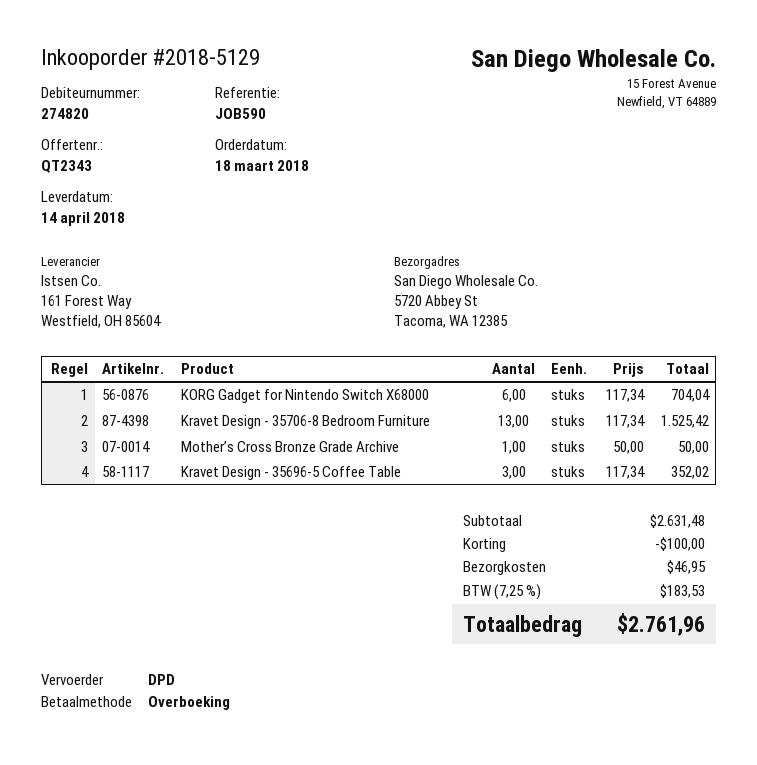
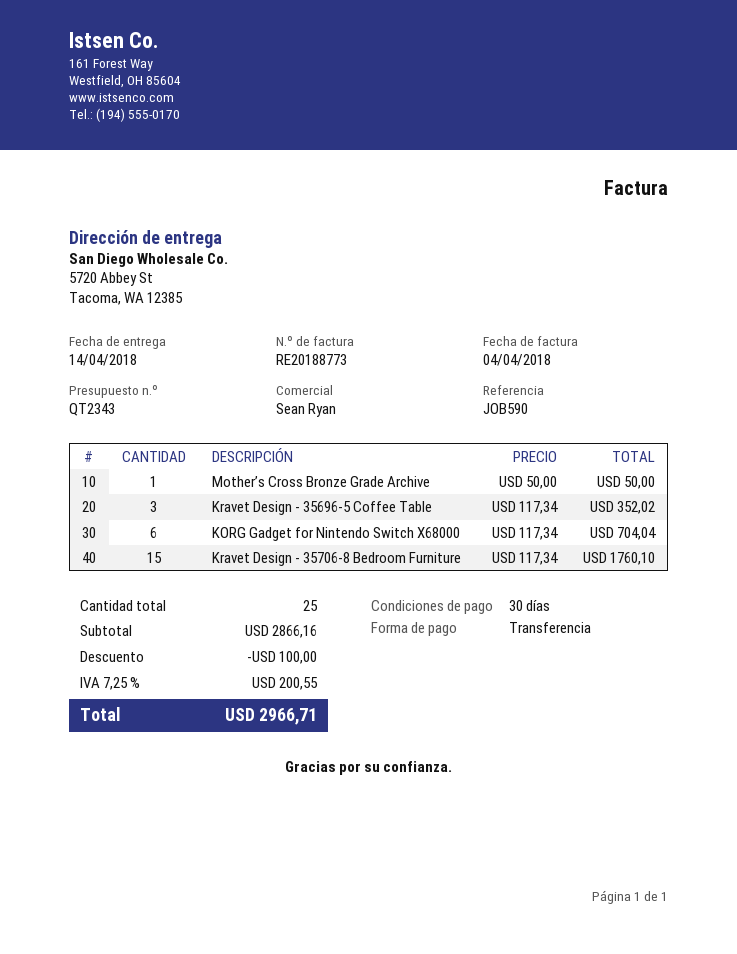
Kravet Design - 35706-8 Bedroom Furniture: 13 x 117.34 = 1525.42 -> 15 x 117.34 = 1760.10
subtotal: 2631.48 -> 2866.16
shipping: 46.95 -> none
tax: 7.25% = 183.53 -> 7.25% = 200.55
total: 2761.96 -> 2966.71

